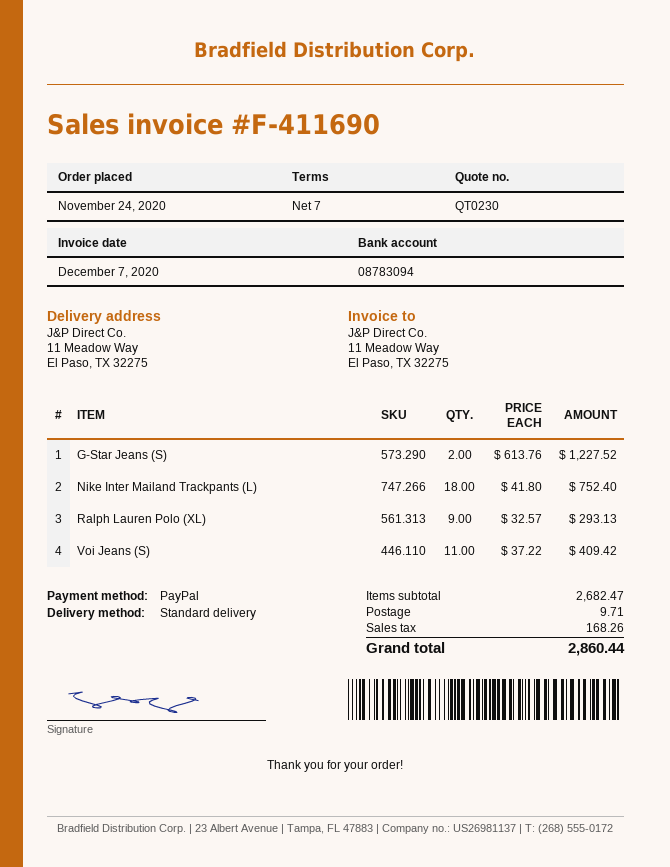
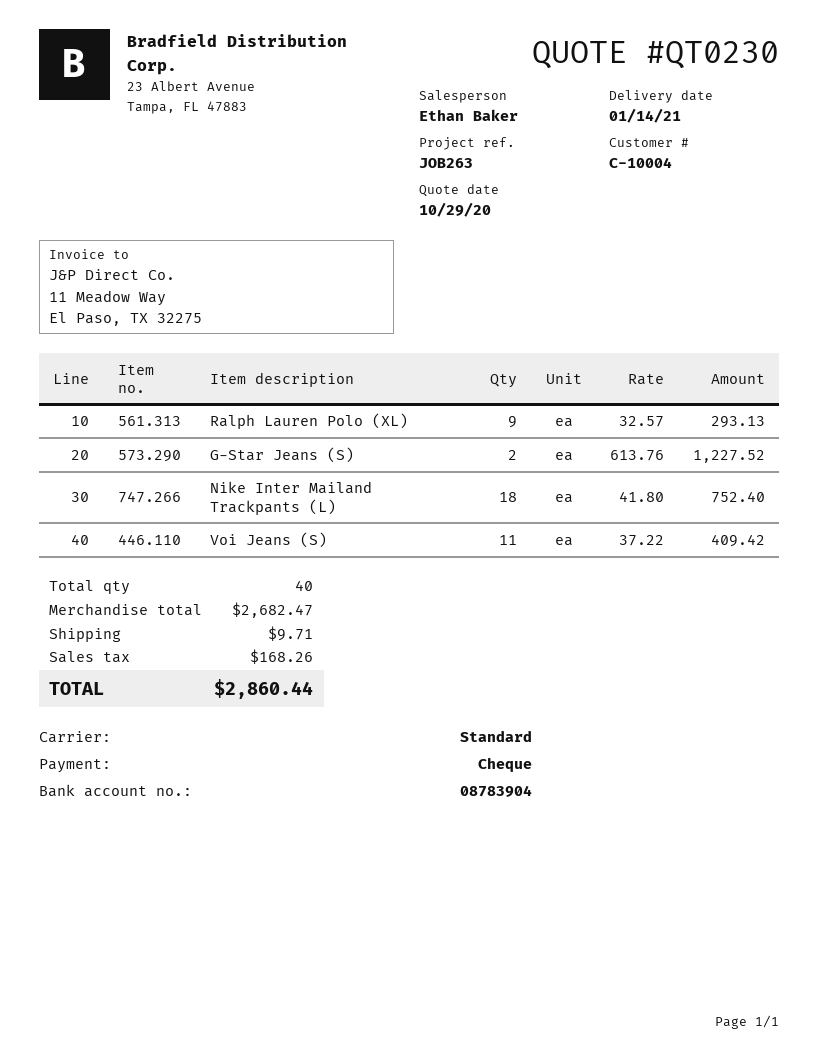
payment method: PayPal -> cheque
bank account: 08783094 -> 08783904

